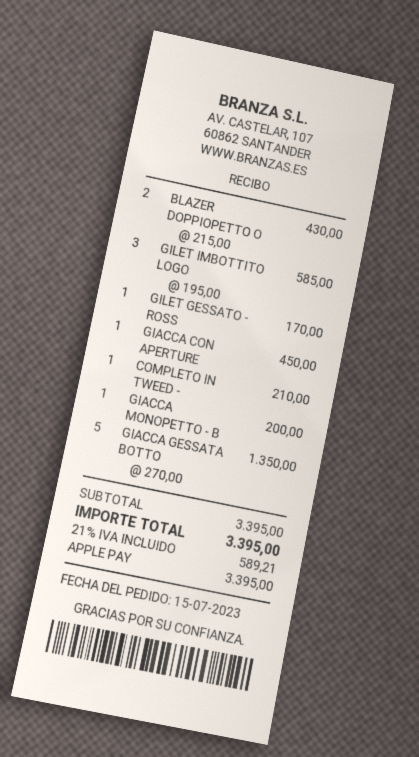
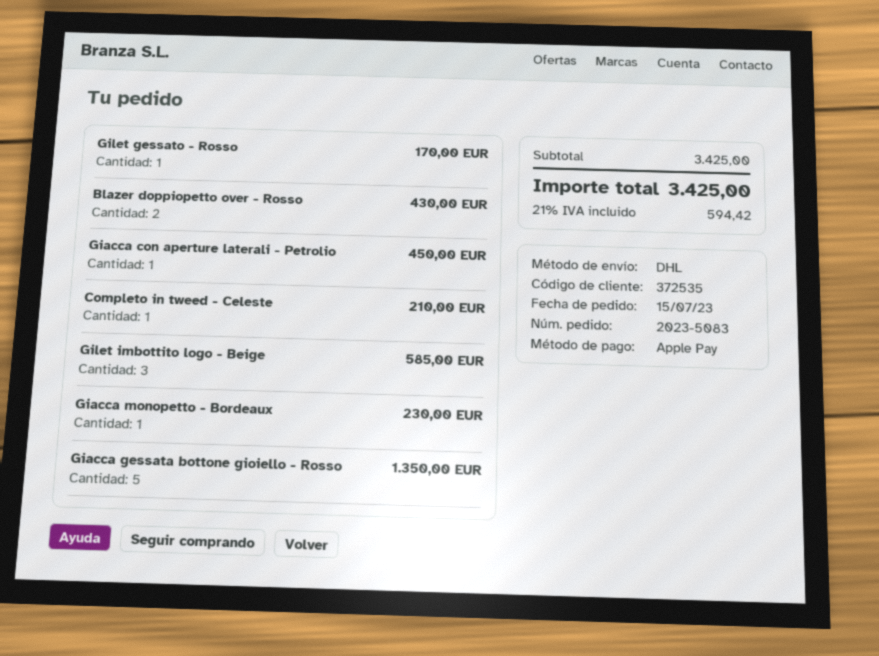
GIACCA MONOPETTO - B: 1 for 200.00 -> 1 for 230.00
subtotal: 3395.00 -> 3425.00
tax: 21% = 589.21 -> 21% = 594.42
total: 3395.00 -> 3425.00

